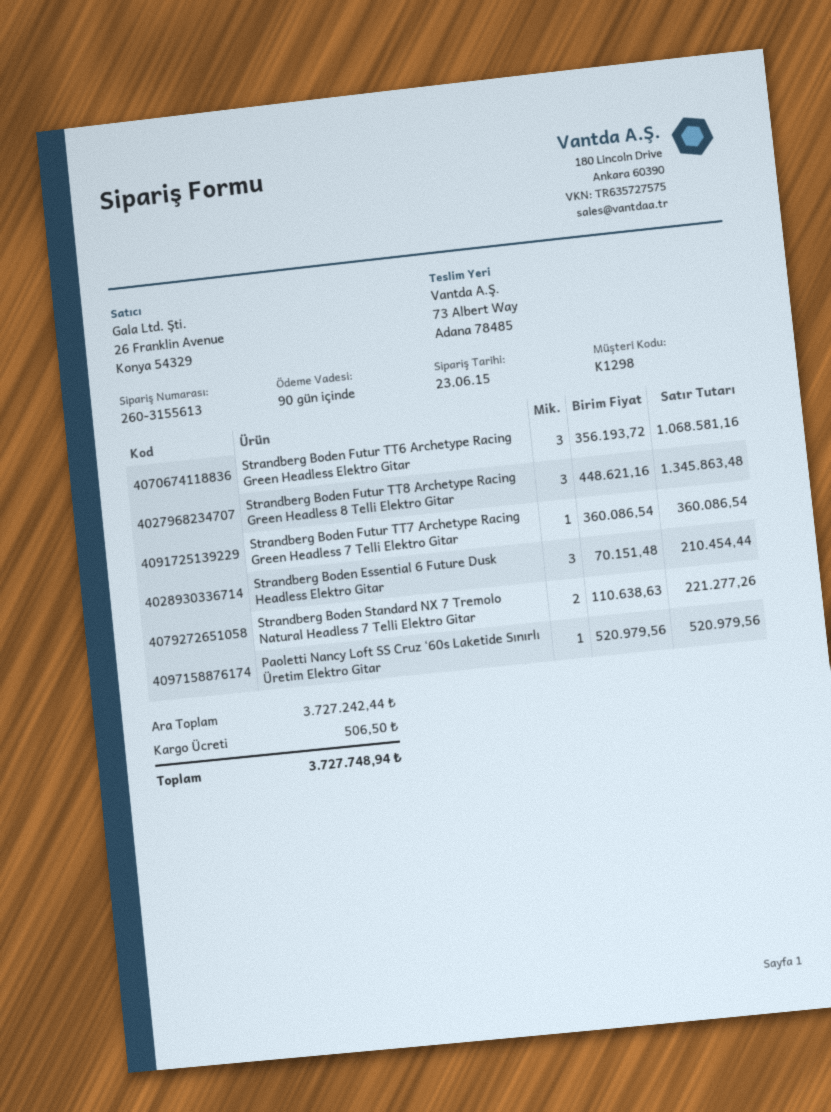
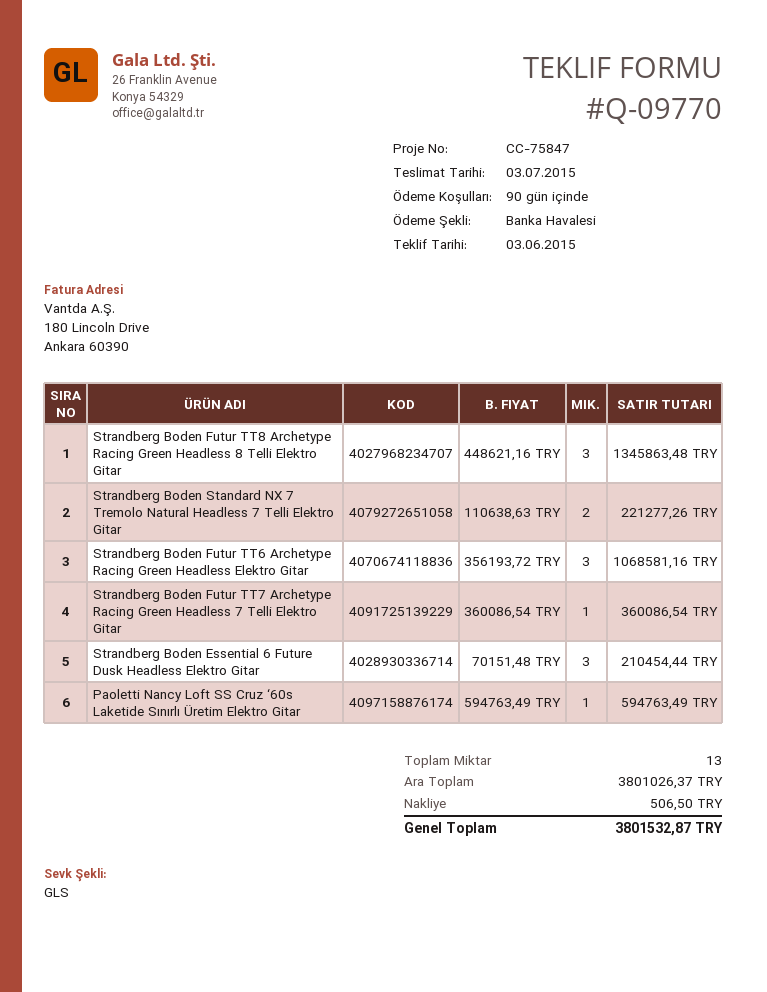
Paoletti Nancy Loft SS Cruz ‘60s Laketide Sınırlı Üretim Elektro Gitar: 1 x 520979.56 = 520979.56 -> 1 x 594763.49 = 594763.49
subtotal: 3727242.44 -> 3801026.37
total: 3727748.94 -> 3801532.87

